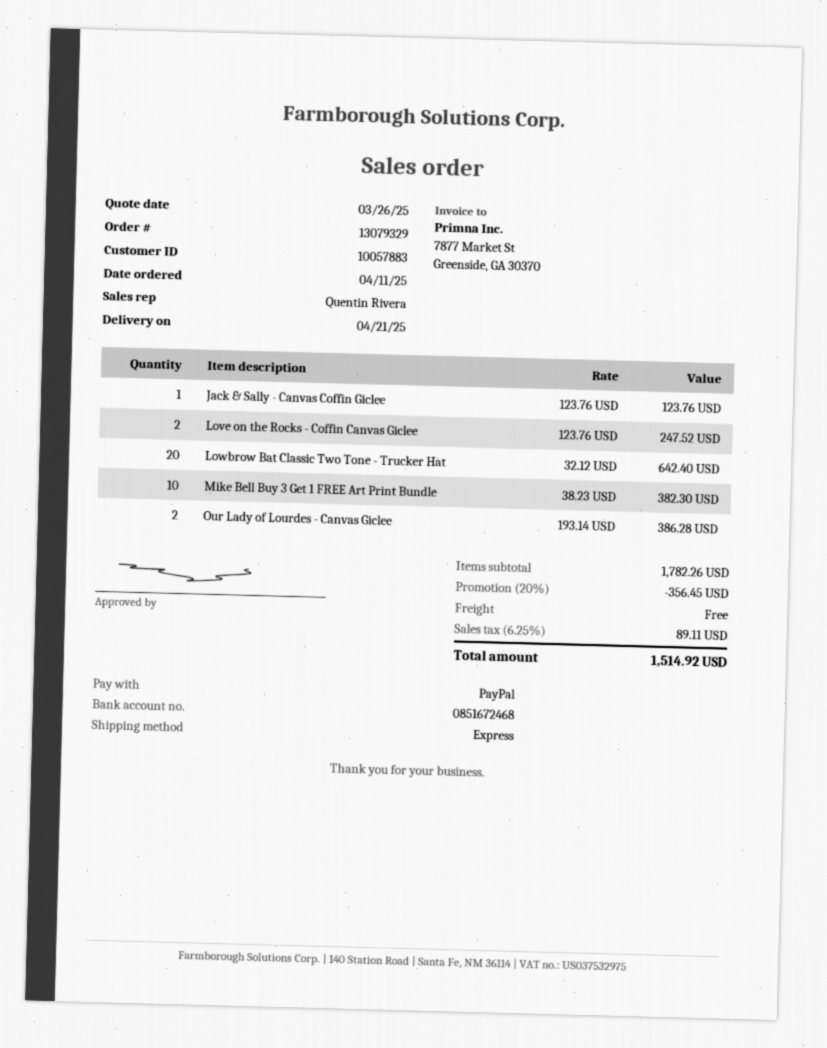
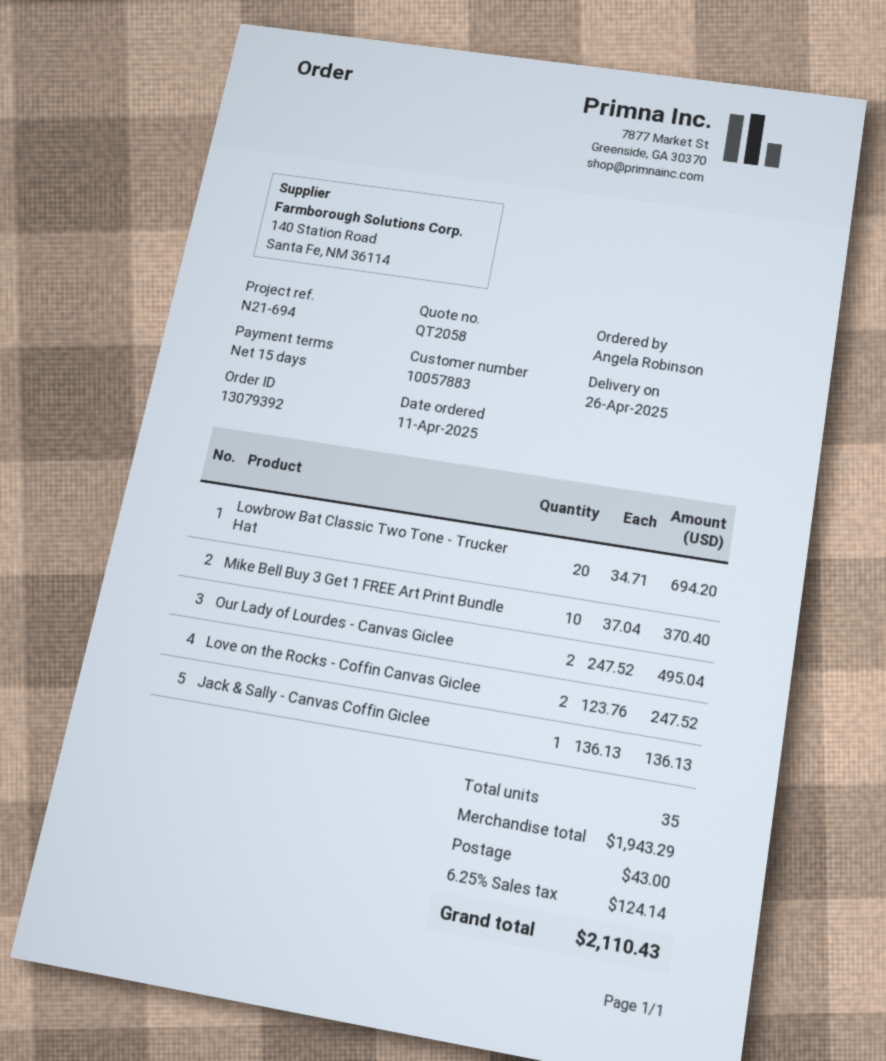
order number: 13079329 -> 13079392
delivery date: 2025-04-21 -> 2025-04-26
Jack & Sally - Canvas Coffin Giclee: 1 x 123.76 = 123.76 -> 1 x 136.13 = 136.13
Lowbrow Bat Classic Two Tone - Trucker Hat: 20 x 32.12 = 642.40 -> 20 x 34.71 = 694.20
Mike Bell Buy 3 Get 1 FREE Art Print Bundle: 10 x 38.23 = 382.30 -> 10 x 37.04 = 370.40
Our Lady of Lourdes - Canvas Giclee: 2 x 193.14 = 386.28 -> 2 x 247.52 = 495.04
subtotal: 1782.26 -> 1943.29
discount: 20% = 356.45 -> none
shipping: 0.00 -> 43.00
tax: 6.25% = 89.11 -> 6.25% = 124.14
total: 1514.92 -> 2110.43

